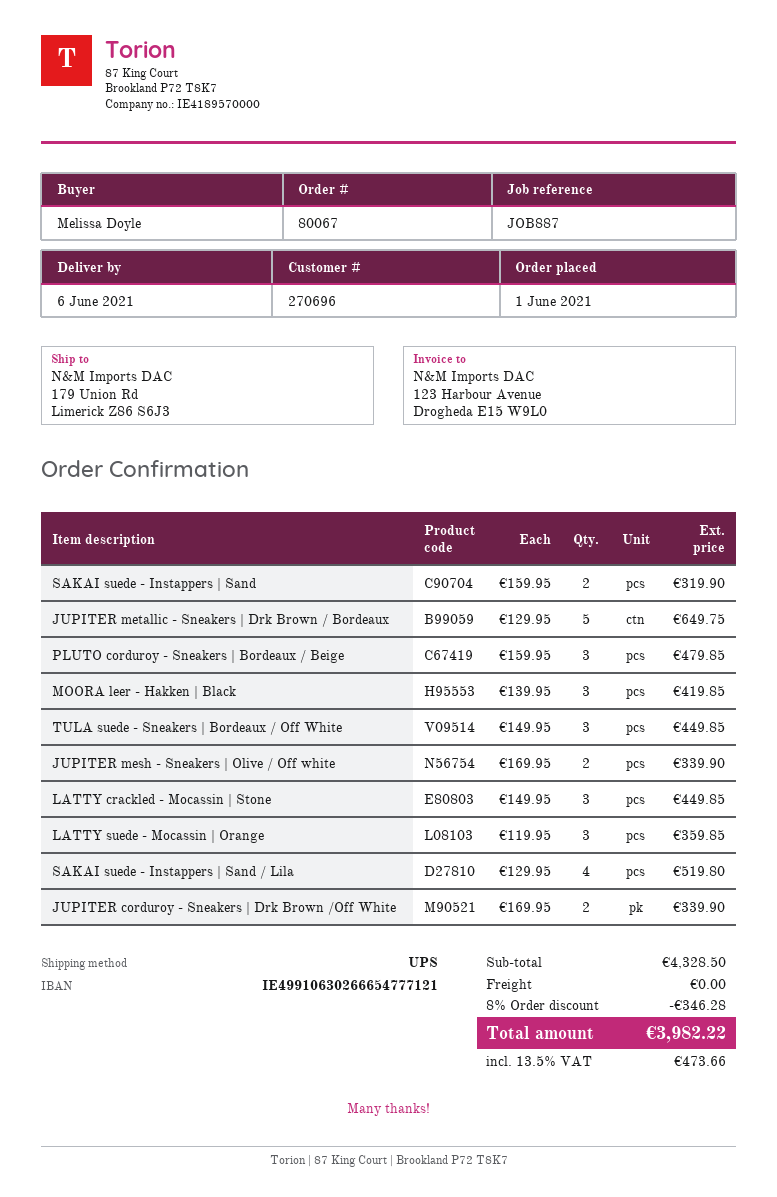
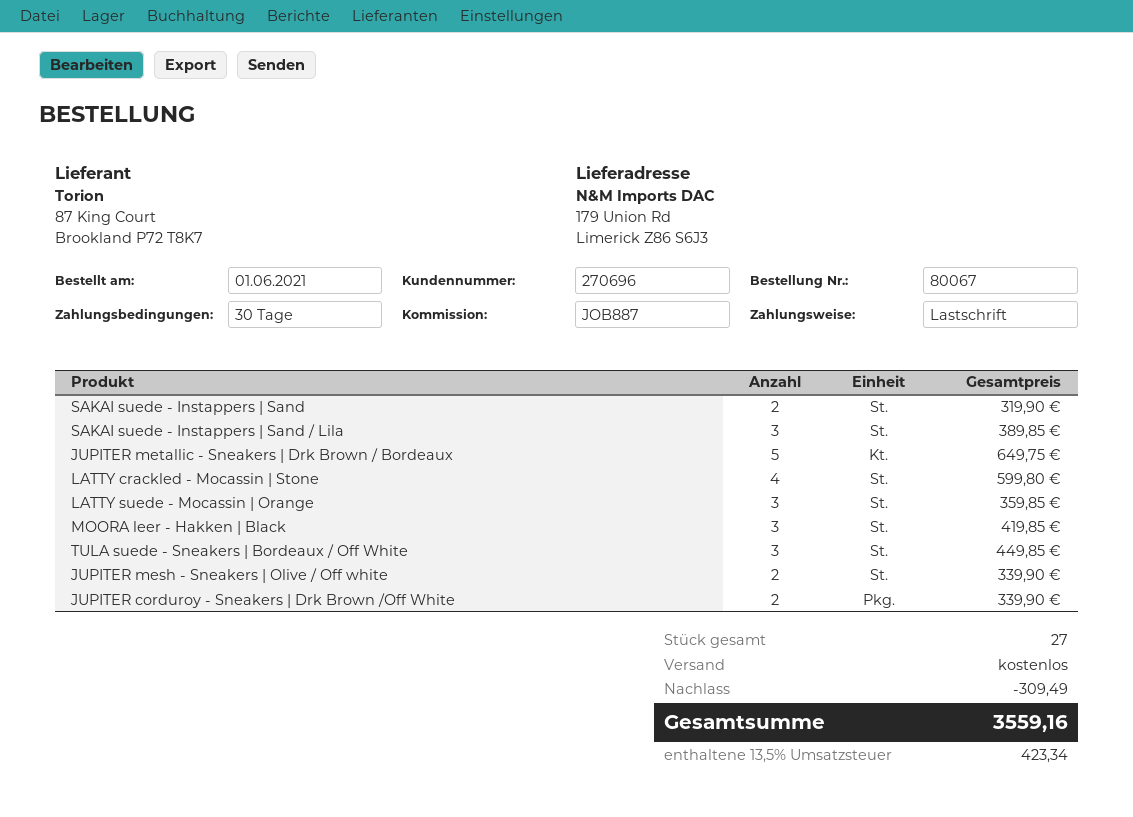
PLUTO corduroy - Sneakers | Bordeaux / Beige: 3 for 479.85 -> none
LATTY crackled - Mocassin | Stone: 3 for 449.85 -> 4 for 599.80
SAKAI suede - Instappers | Sand / Lila: 4 for 519.80 -> 3 for 389.85
discount: 346.28 -> 309.49
tax: 13.5% = 473.66 -> 13.5% = 423.34
total: 3982.22 -> 3559.16

